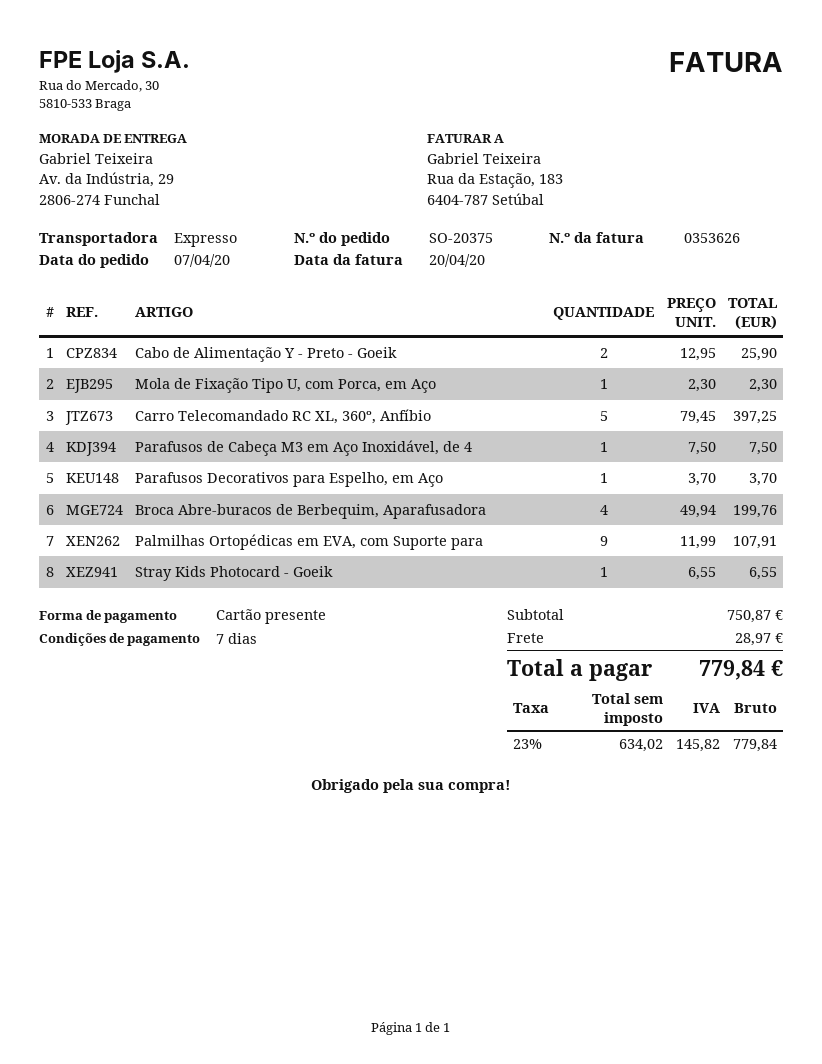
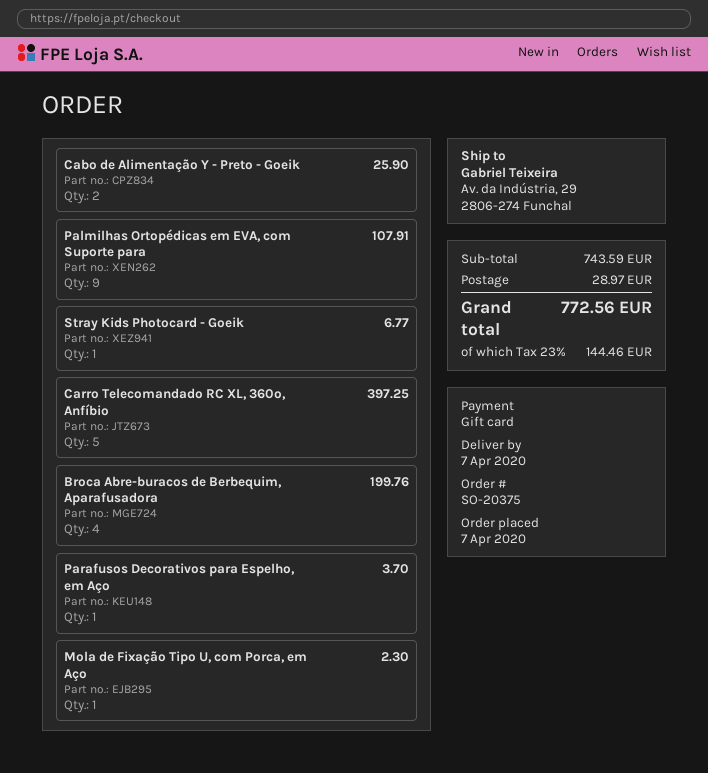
Parafusos de Cabeça M3 em Aço Inoxidável, de 4: 1 for 7.50 -> none
Stray Kids Photocard - Goeik: 1 for 6.55 -> 1 for 6.77
subtotal: 750.87 -> 743.59
tax: 23% = 145.82 -> 23% = 144.46
total: 779.84 -> 772.56

